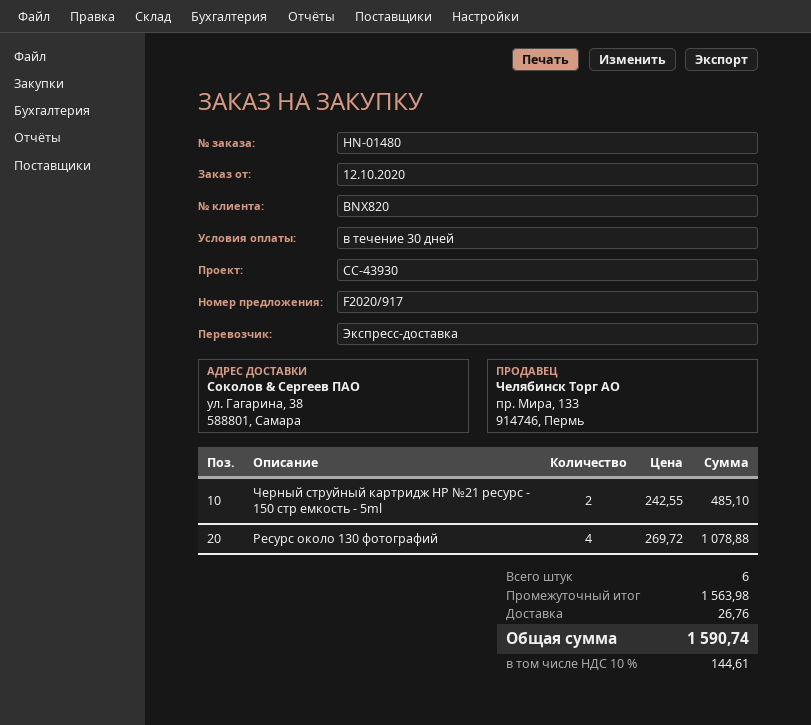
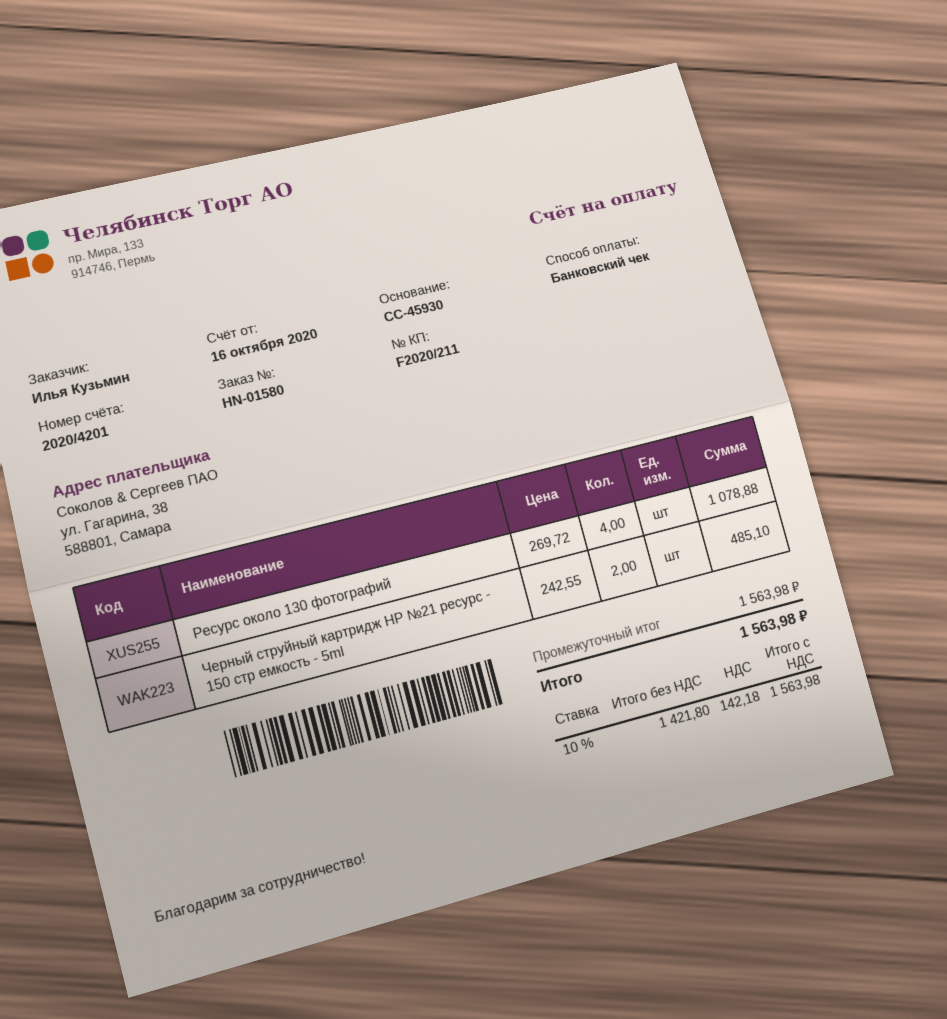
quote number: F2020/917 -> F2020/211
order number: HN-01480 -> HN-01580
reference: CC-43930 -> CC-45930
shipping: 26.76 -> none
tax: 10% = 144.61 -> 10% = 142.18
total: 1590.74 -> 1563.98

